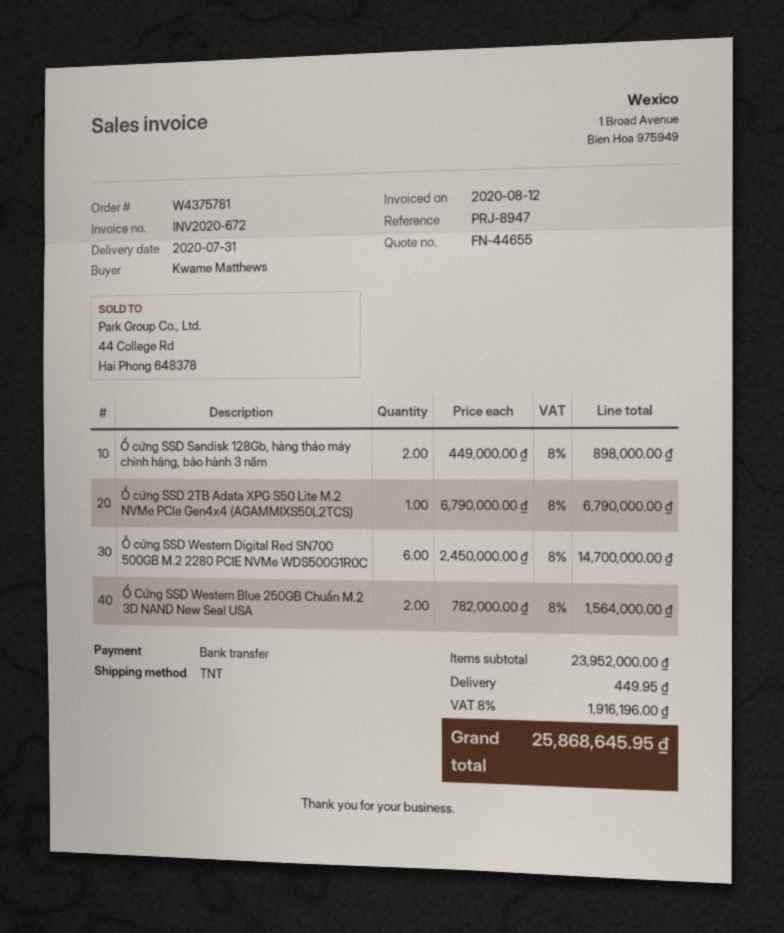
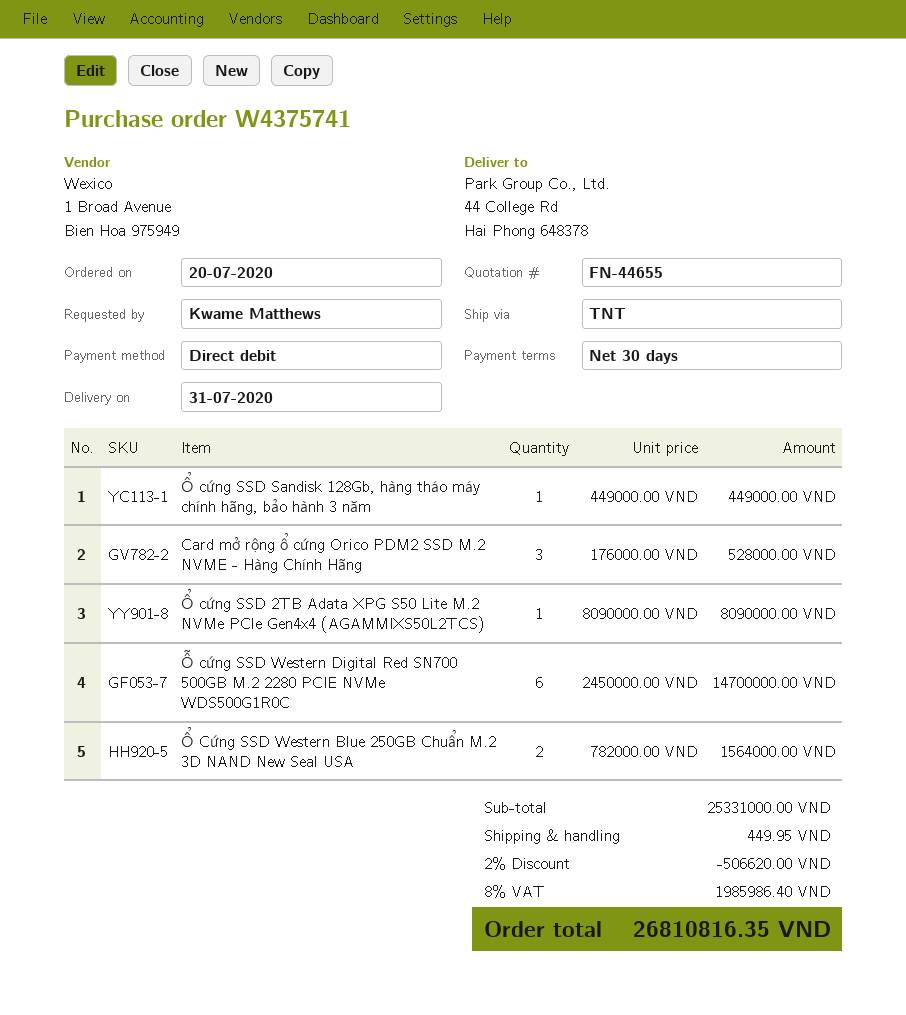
order number: W4375781 -> W4375741
payment method: bank transfer -> direct debit
Ổ cứng SSD Sandisk 128Gb, hàng tháo máy chính hãng, bảo hành 3 năm: 2 x 449000.00 = 898000.00 -> 1 x 449000.00 = 449000.00
Ổ cứng SSD 2TB Adata XPG S50 Lite M.2 NVMe PCle Gen4x4 (AGAMMIXS50L2TCS): 1 x 6790000.00 = 6790000.00 -> 1 x 8090000.00 = 8090000.00
Card mở rộng ổ cứng Orico PDM2 SSD M.2 NVME - Hàng Chính Hãng: none -> 3 x 176000.00 = 528000.00
subtotal: 23952000.00 -> 25331000.00
discount: none -> 2% = 506620.00
tax: 8% = 1916196.00 -> 8% = 1985986.40
total: 25868645.95 -> 26810816.35

